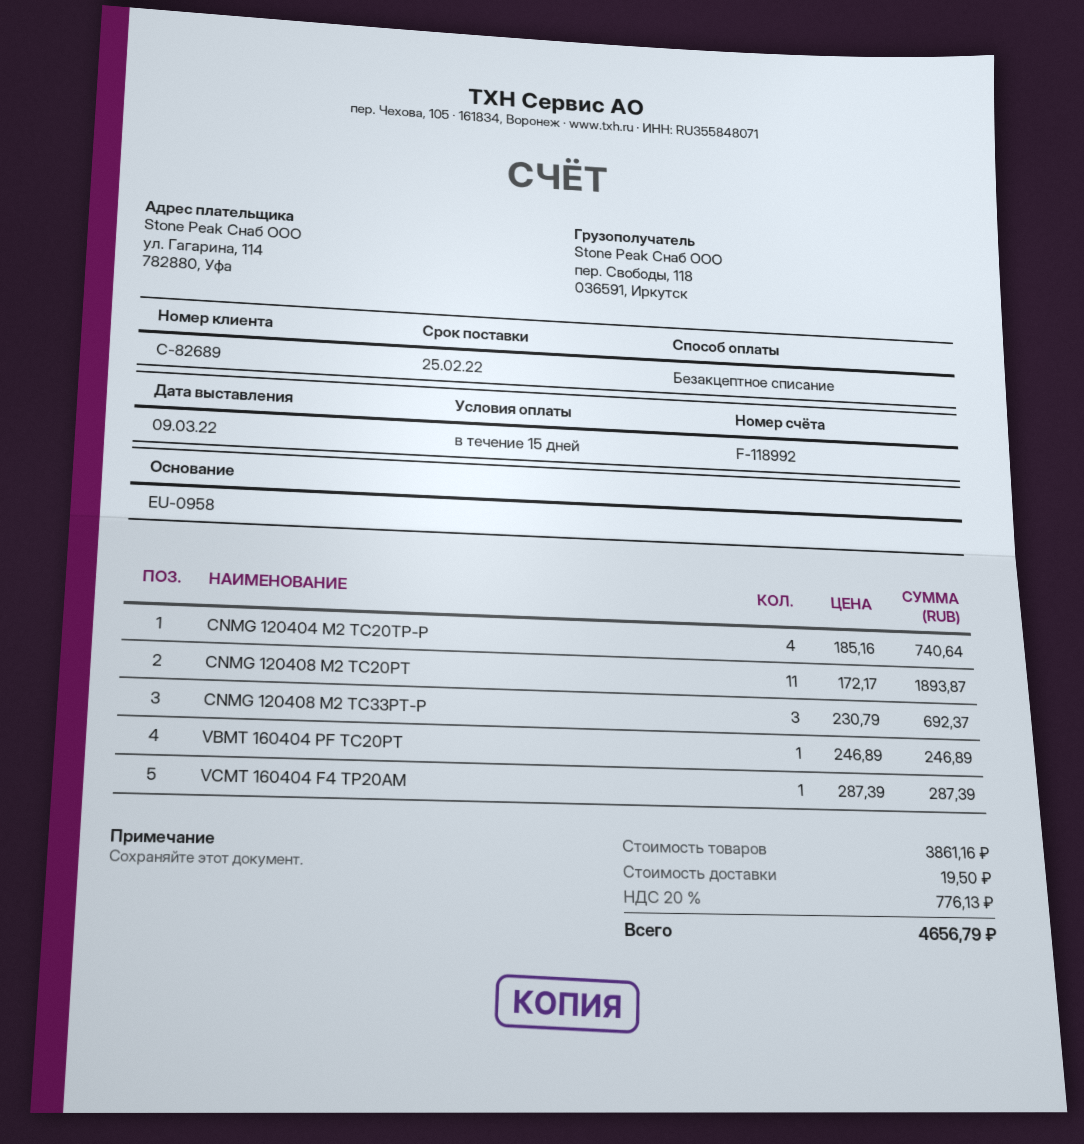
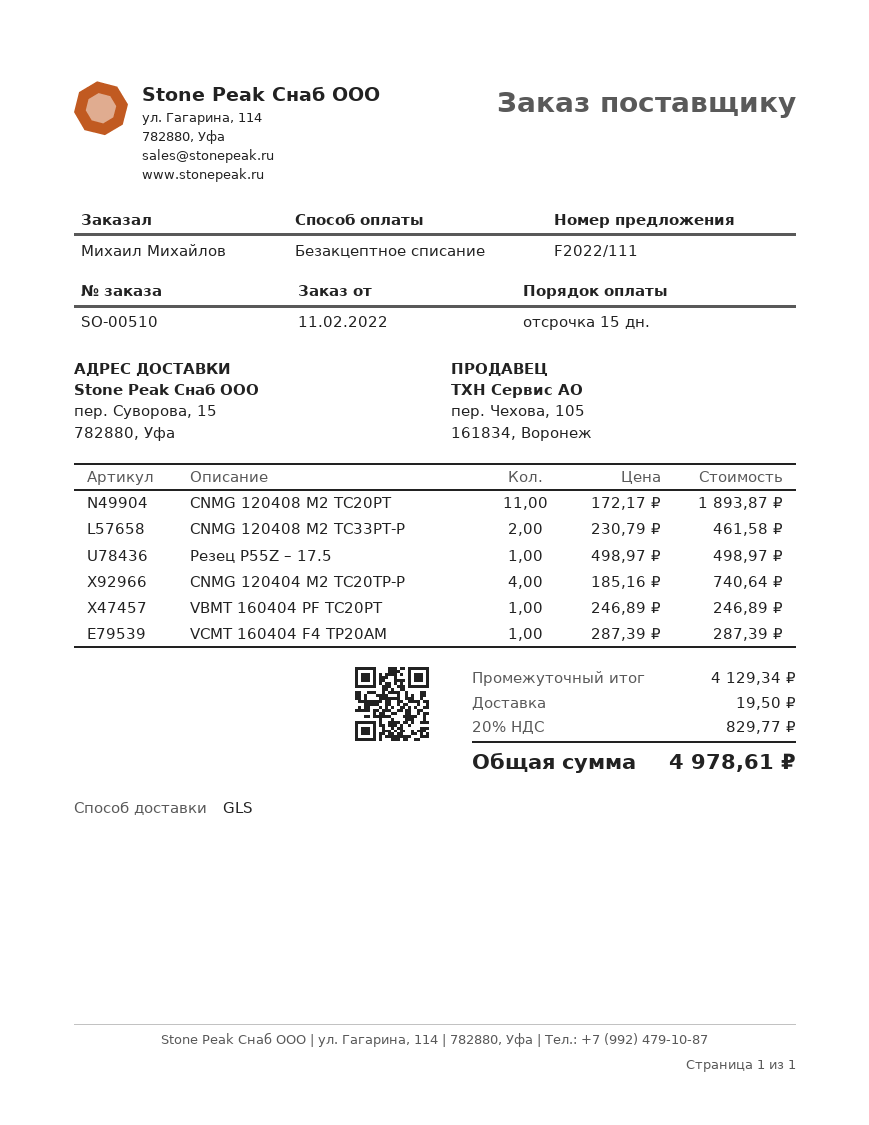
ship to: пер. Свободы, 118, 036591, Иркутск -> пер. Суворова, 15, 782880, Уфа
CNMG 120408 M2 TC33РТ-Р: 3 x 230.79 = 692.37 -> 2 x 230.79 = 461.58
Резец P55Z – 17.5: none -> 1 x 498.97 = 498.97
subtotal: 3861.16 -> 4129.34
tax: 20% = 776.13 -> 20% = 829.77
total: 4656.79 -> 4978.61

